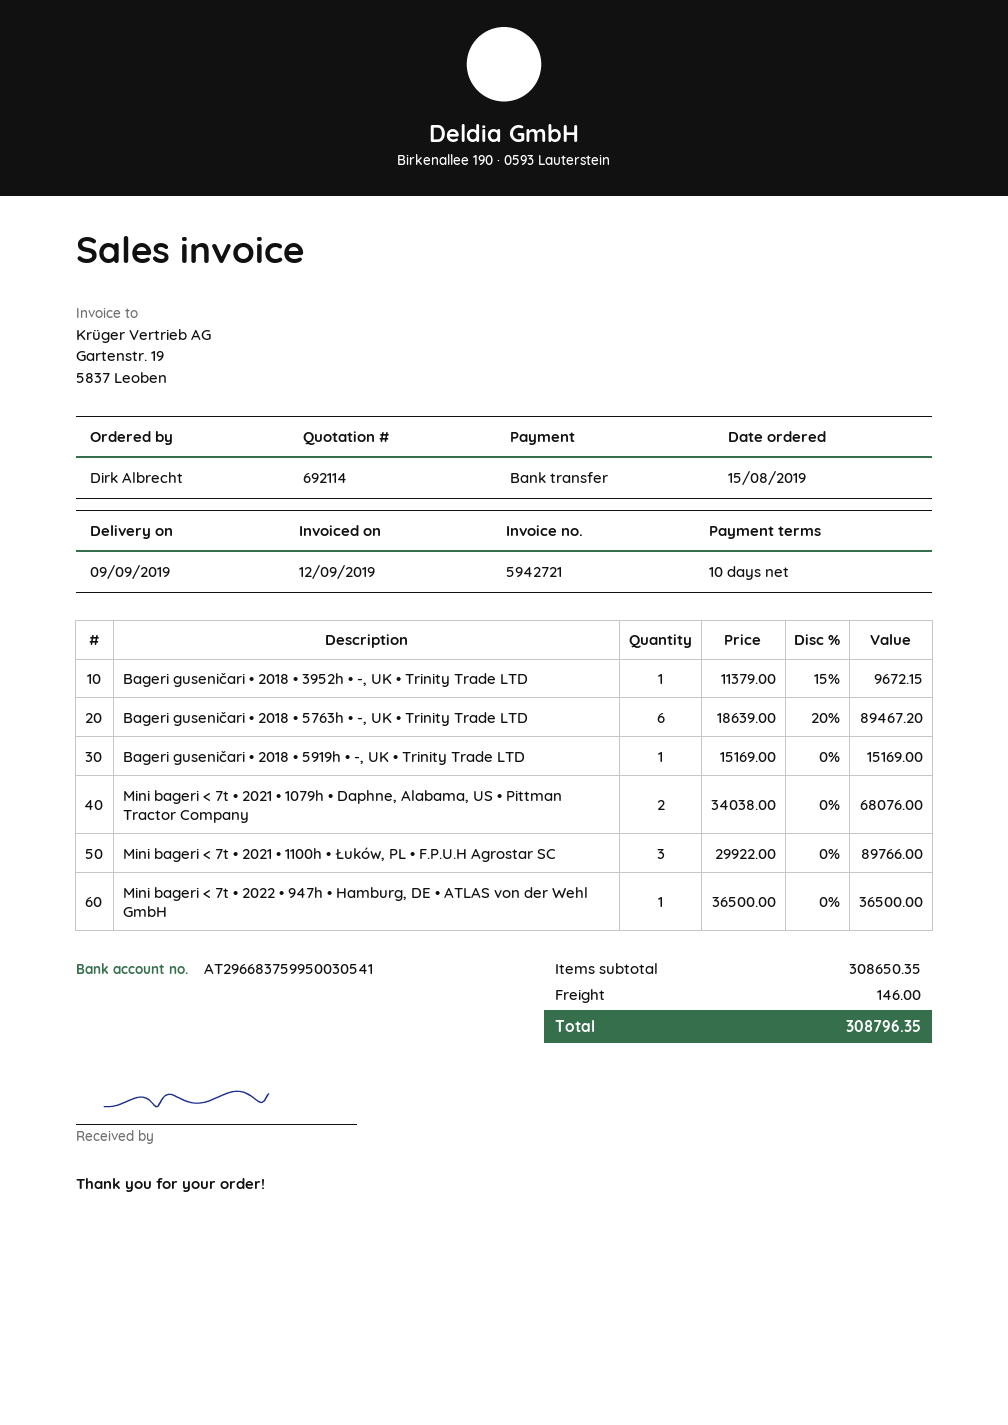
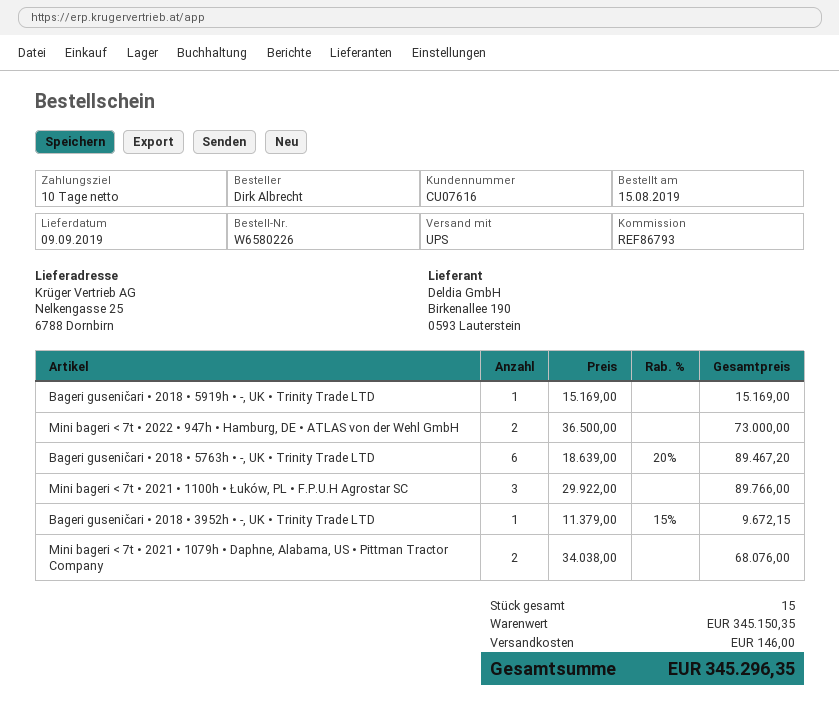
Mini bageri < 7t • 2022 • 947h • Hamburg, DE • ATLAS von der Wehl GmbH: 1 x 36500.00 = 36500.00 -> 2 x 36500.00 = 73000.00
subtotal: 308650.35 -> 345150.35
total: 308796.35 -> 345296.35

